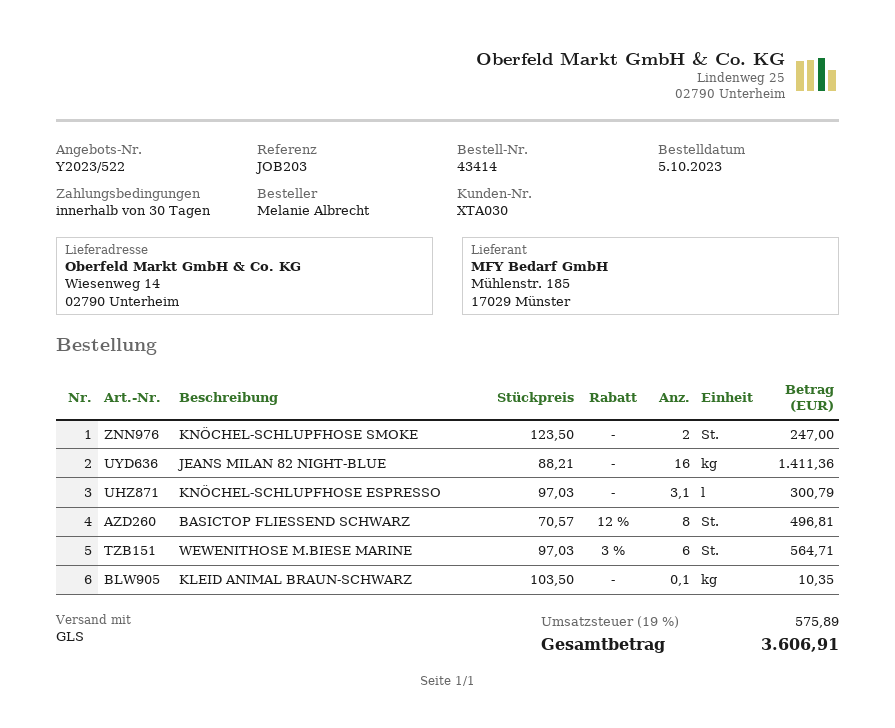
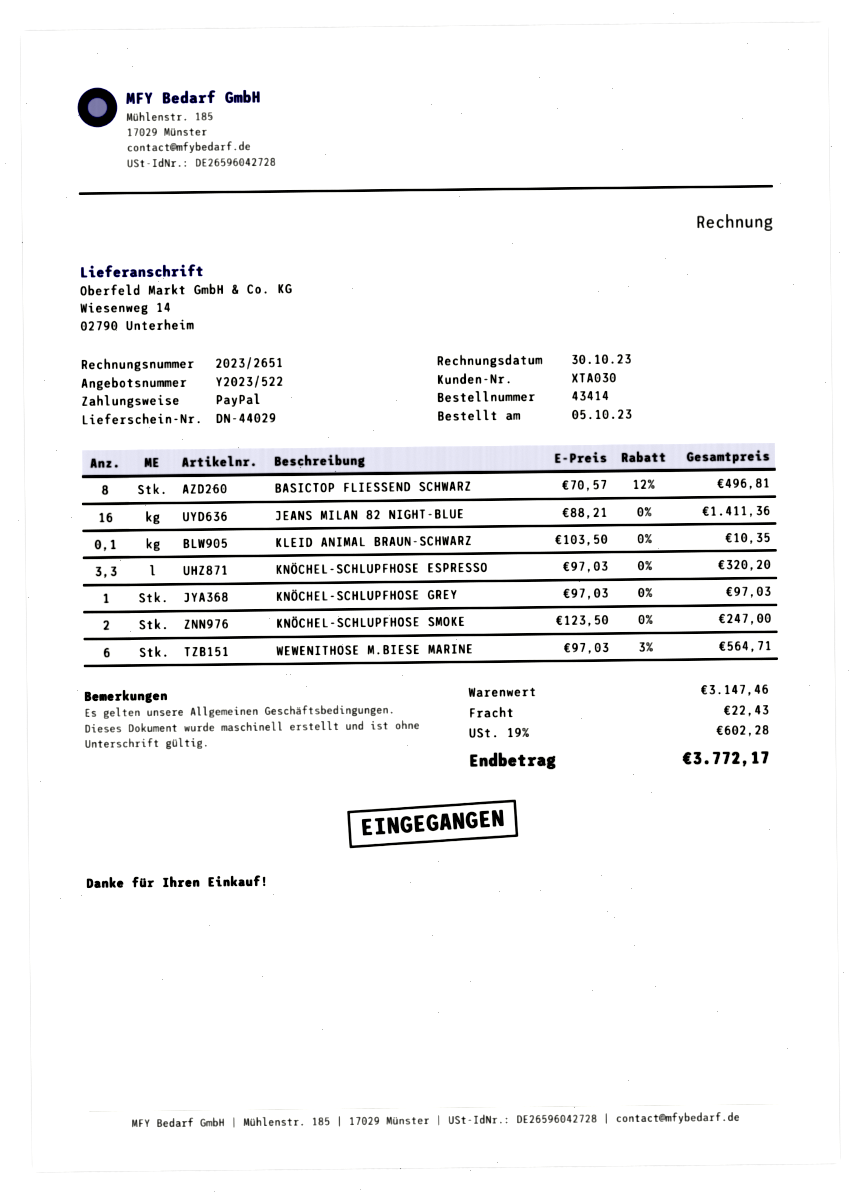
KNÖCHEL-SCHLUPFHOSE ESPRESSO: 3.1 x 97.03 = 300.79 -> 3.3 x 97.03 = 320.20
KNÖCHEL-SCHLUPFHOSE GREY: none -> 1 x 97.03 = 97.03
shipping: none -> 22.43
tax: 19% = 575.89 -> 19% = 602.28
total: 3606.91 -> 3772.17

